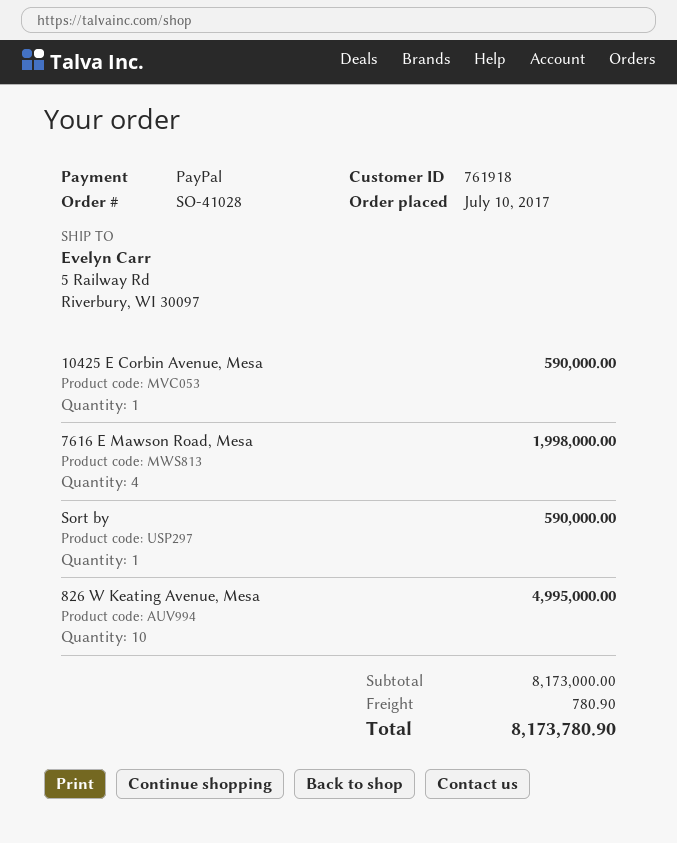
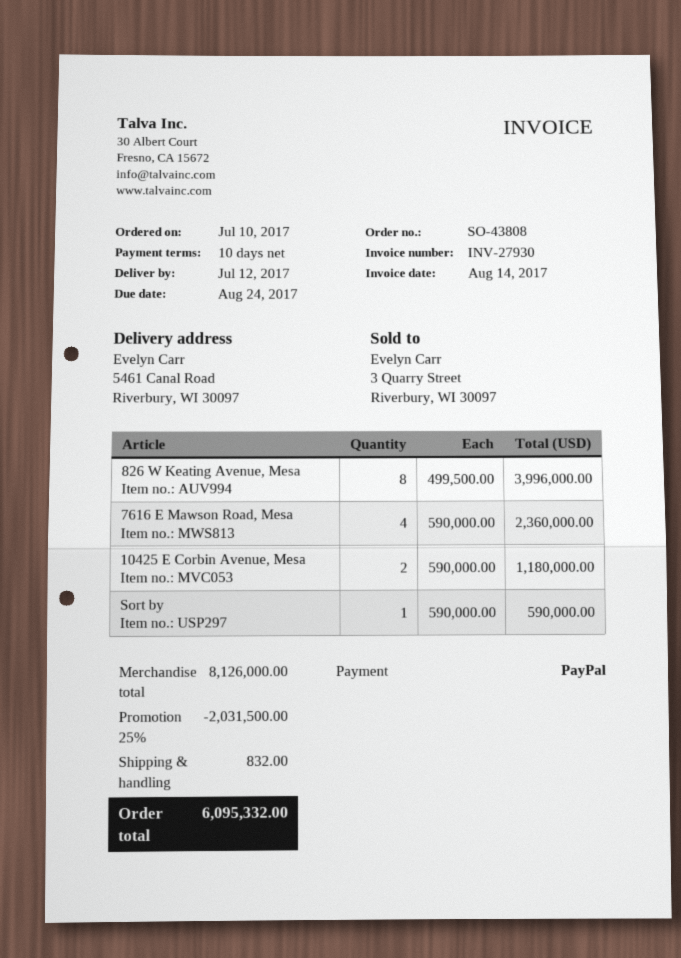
order number: SO-41028 -> SO-43808
ship to: 5 Railway Rd, Riverbury, WI 30097 -> 5461 Canal Road, Riverbury, WI 30097
10425 E Corbin Avenue, Mesa: 1 for 590000.00 -> 2 for 1180000.00
7616 E Mawson Road, Mesa: 4 for 1998000.00 -> 4 for 2360000.00
826 W Keating Avenue, Mesa: 10 for 4995000.00 -> 8 for 3996000.00
subtotal: 8173000.00 -> 8126000.00
discount: none -> 25% = 2031500.00
shipping: 780.90 -> 832.00
total: 8173780.90 -> 6095332.00

